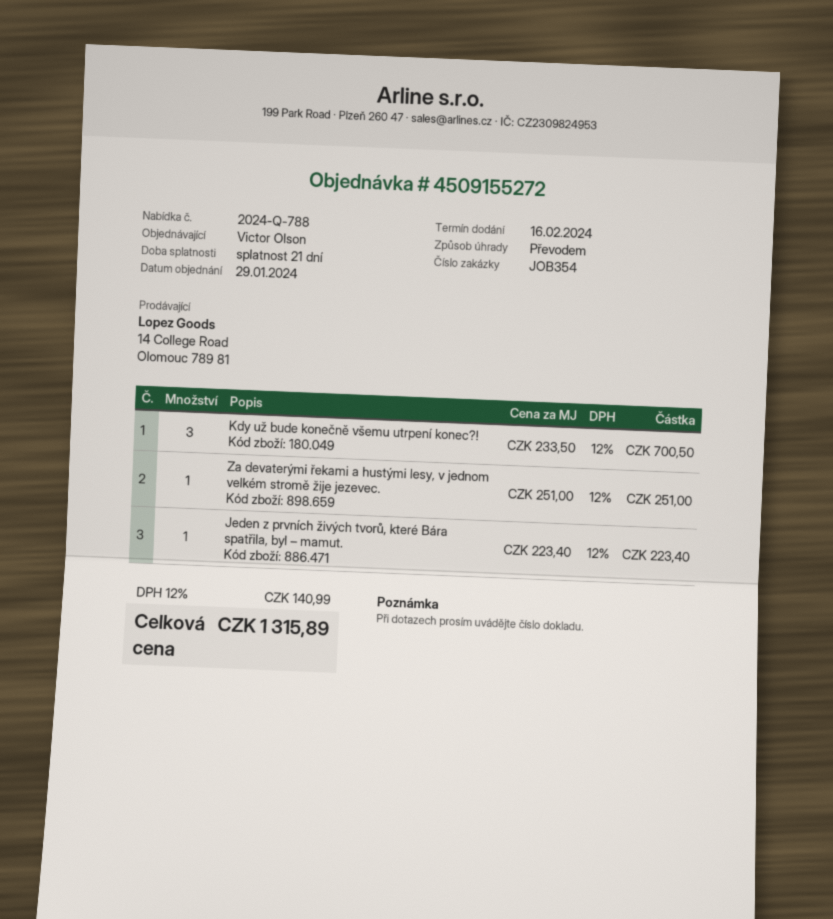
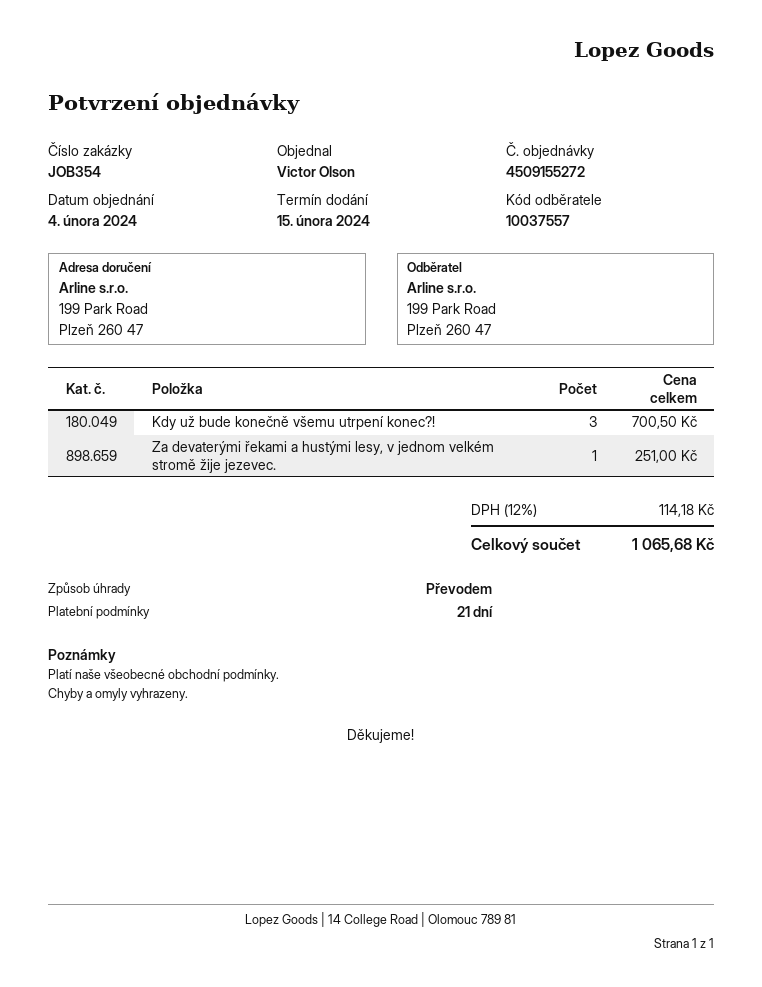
order date: 2024-01-29 -> 2024-02-04
delivery date: 2024-02-16 -> 2024-02-15
Jeden z prvních živých tvorů, které Bára spatřila, byl – mamut.: 1 for 223.40 -> none
tax: 12% = 140.99 -> 12% = 114.18
total: 1315.89 -> 1065.68

